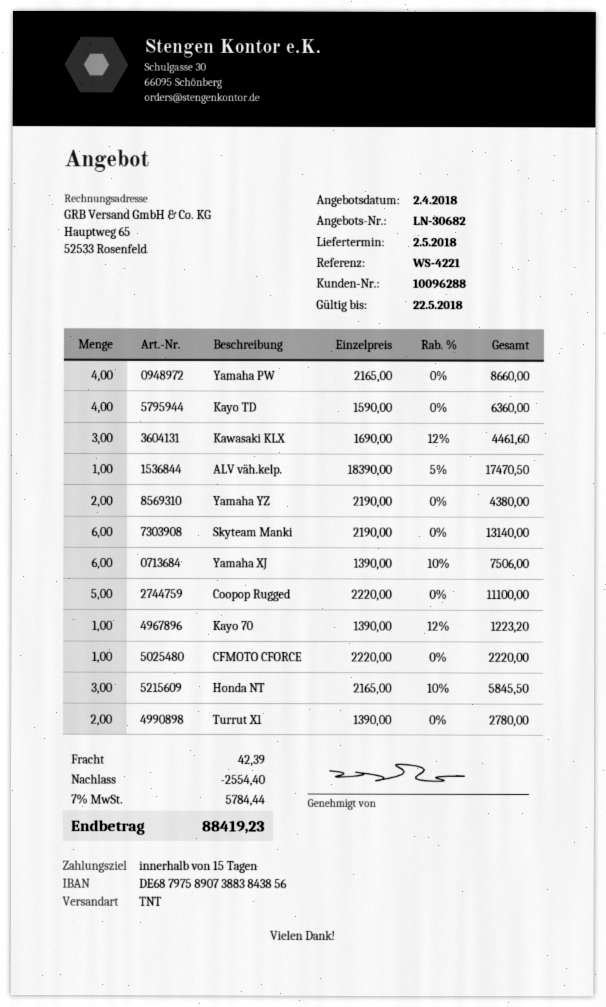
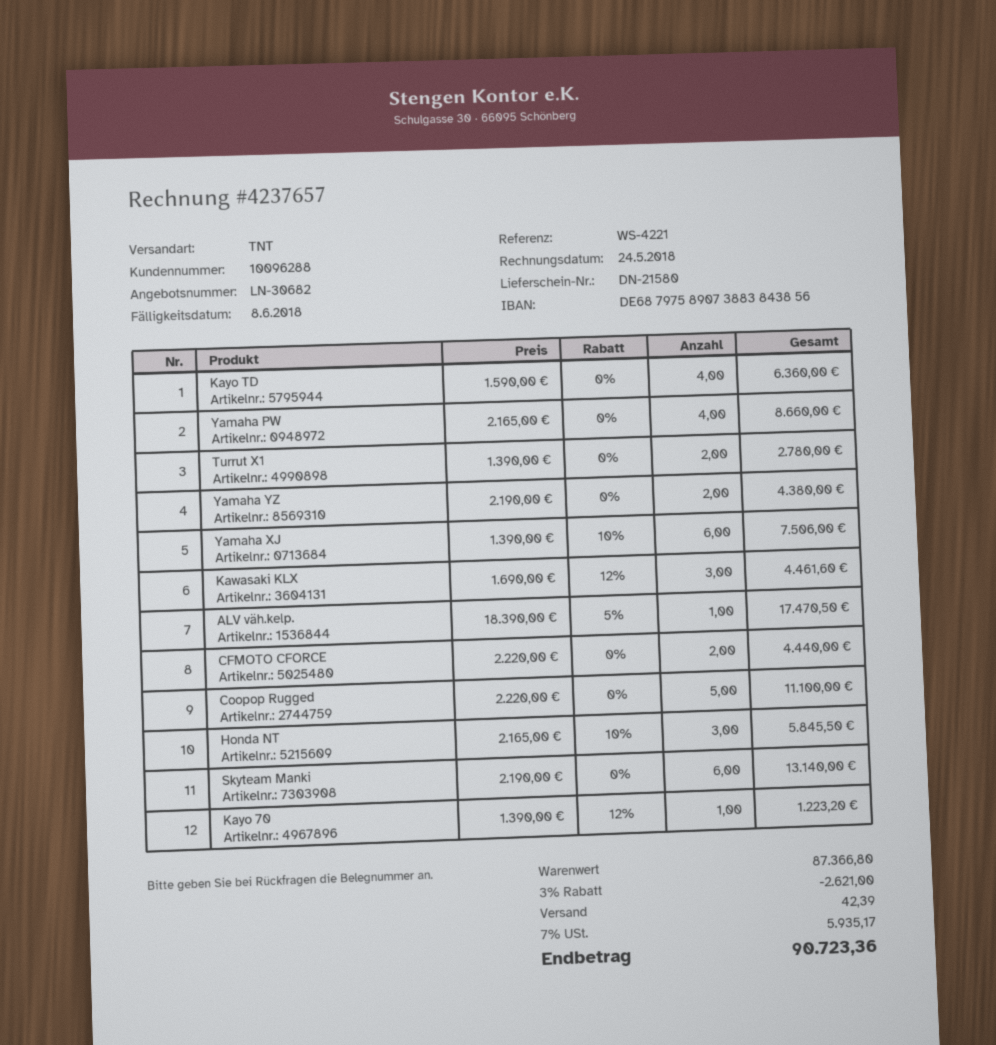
CFMOTO CFORCE: 1 x 2220.00 = 2220.00 -> 2 x 2220.00 = 4440.00
discount: 2554.40 -> 2621.00
tax: 7% = 5784.44 -> 7% = 5935.17
total: 88419.23 -> 90723.36

